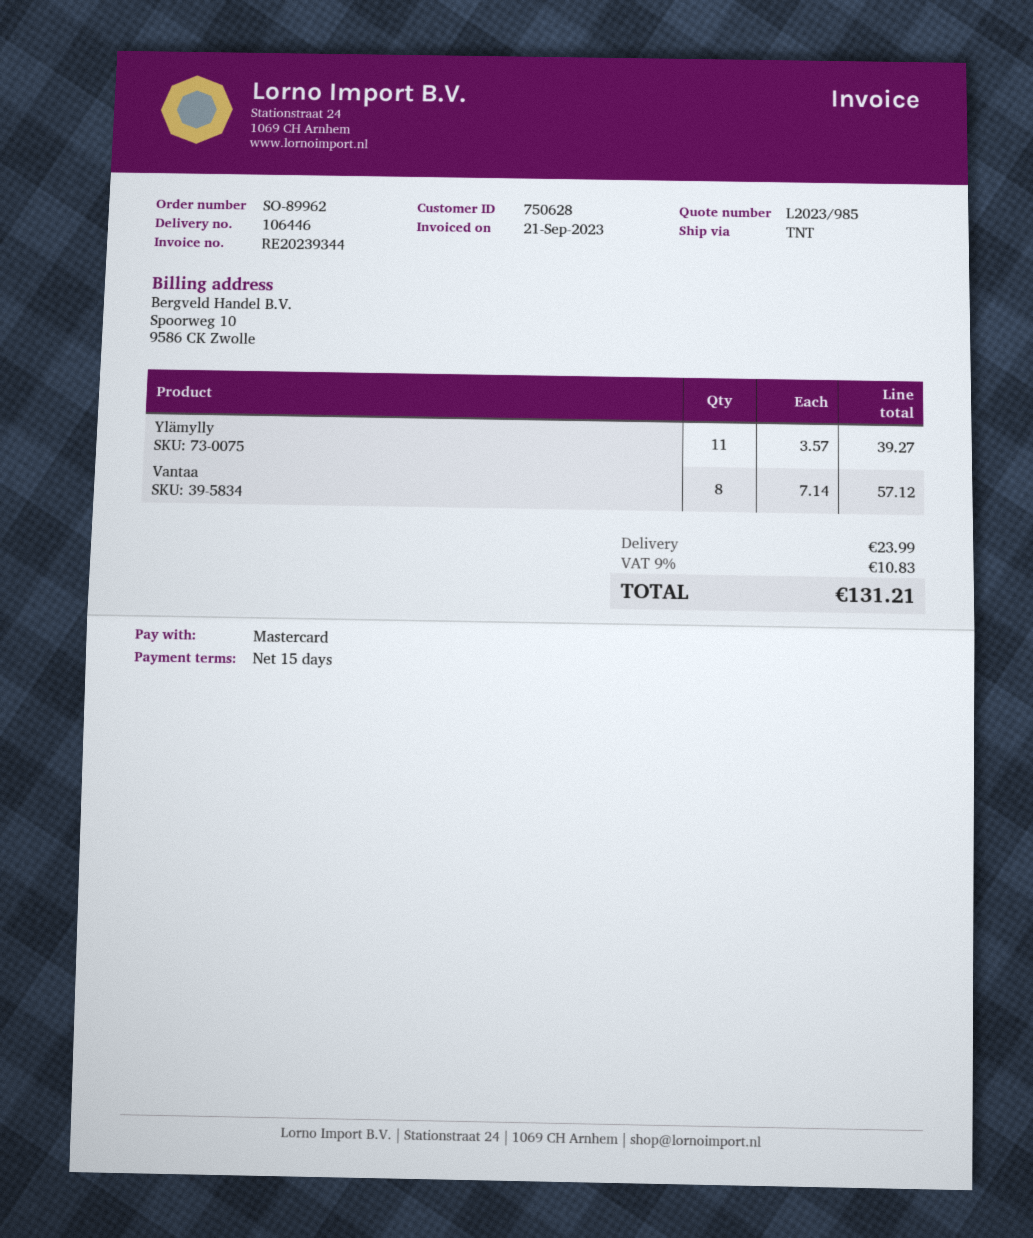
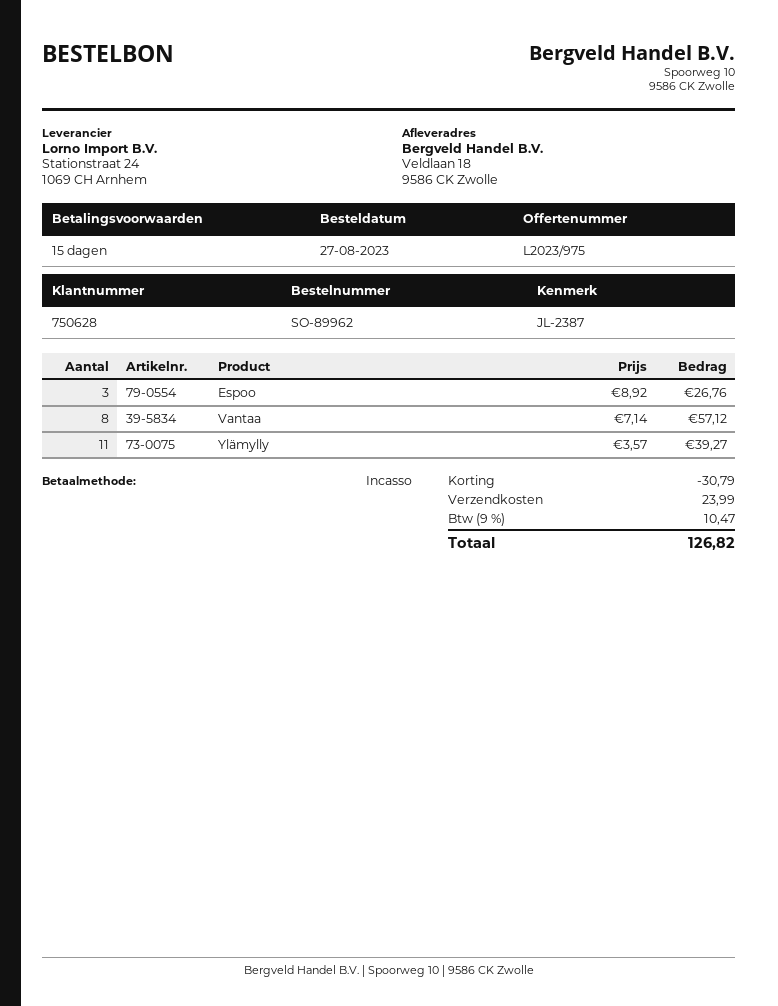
quote number: L2023/985 -> L2023/975
payment method: Mastercard -> direct debit
Espoo: none -> 3 x 8.92 = 26.76
discount: none -> 30.79
tax: 9% = 10.83 -> 9% = 10.47
total: 131.21 -> 126.82

